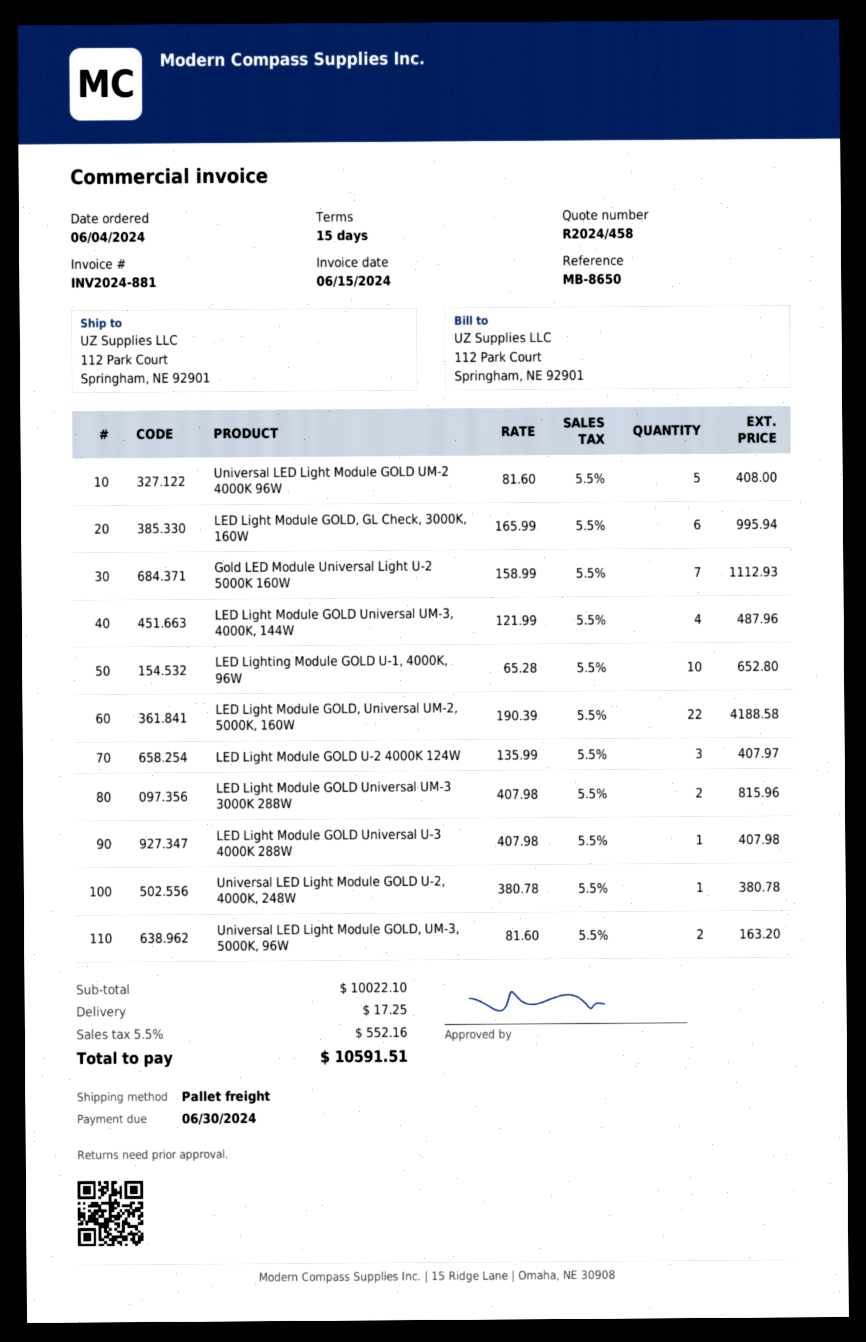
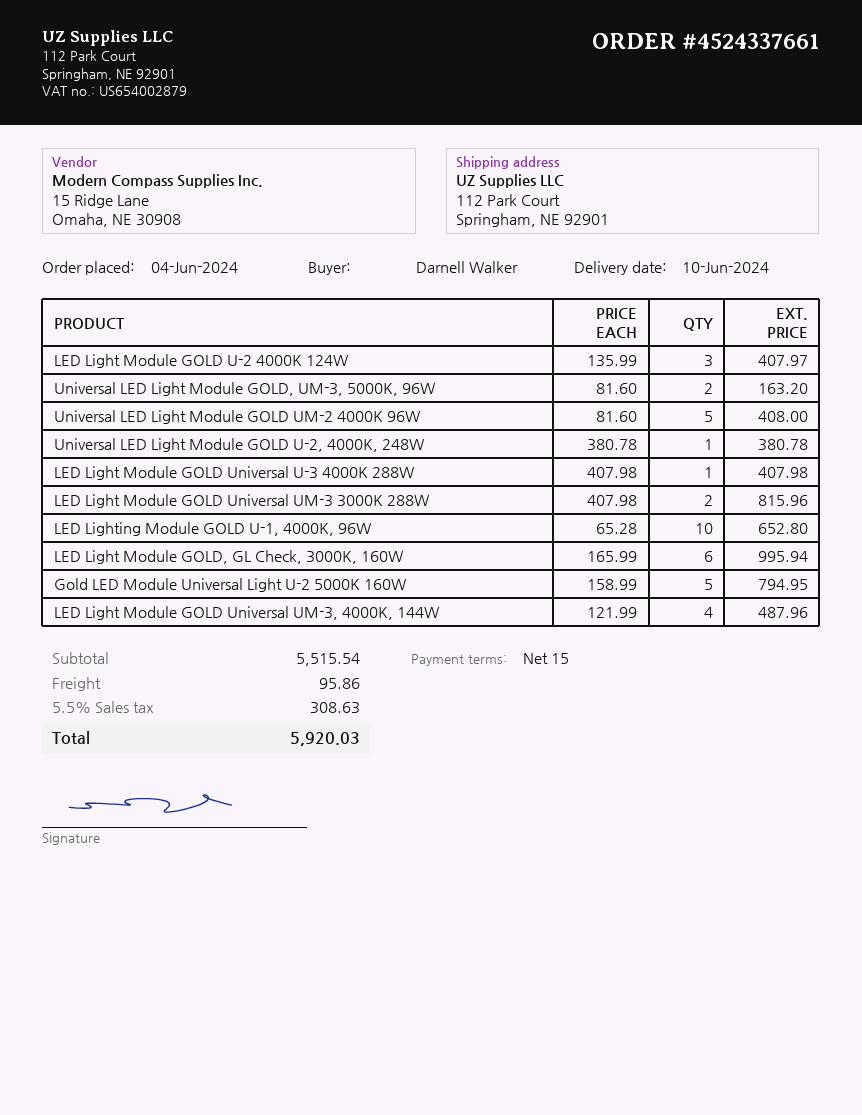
Gold LED Module Universal Light U-2 5000K 160W: 7 x 158.99 = 1112.93 -> 5 x 158.99 = 794.95
LED Light Module GOLD, Universal UM-2, 5000K, 160W: 22 x 190.39 = 4188.58 -> none
subtotal: 10022.10 -> 5515.54
shipping: 17.25 -> 95.86
tax: 5.5% = 552.16 -> 5.5% = 308.63
total: 10591.51 -> 5920.03

